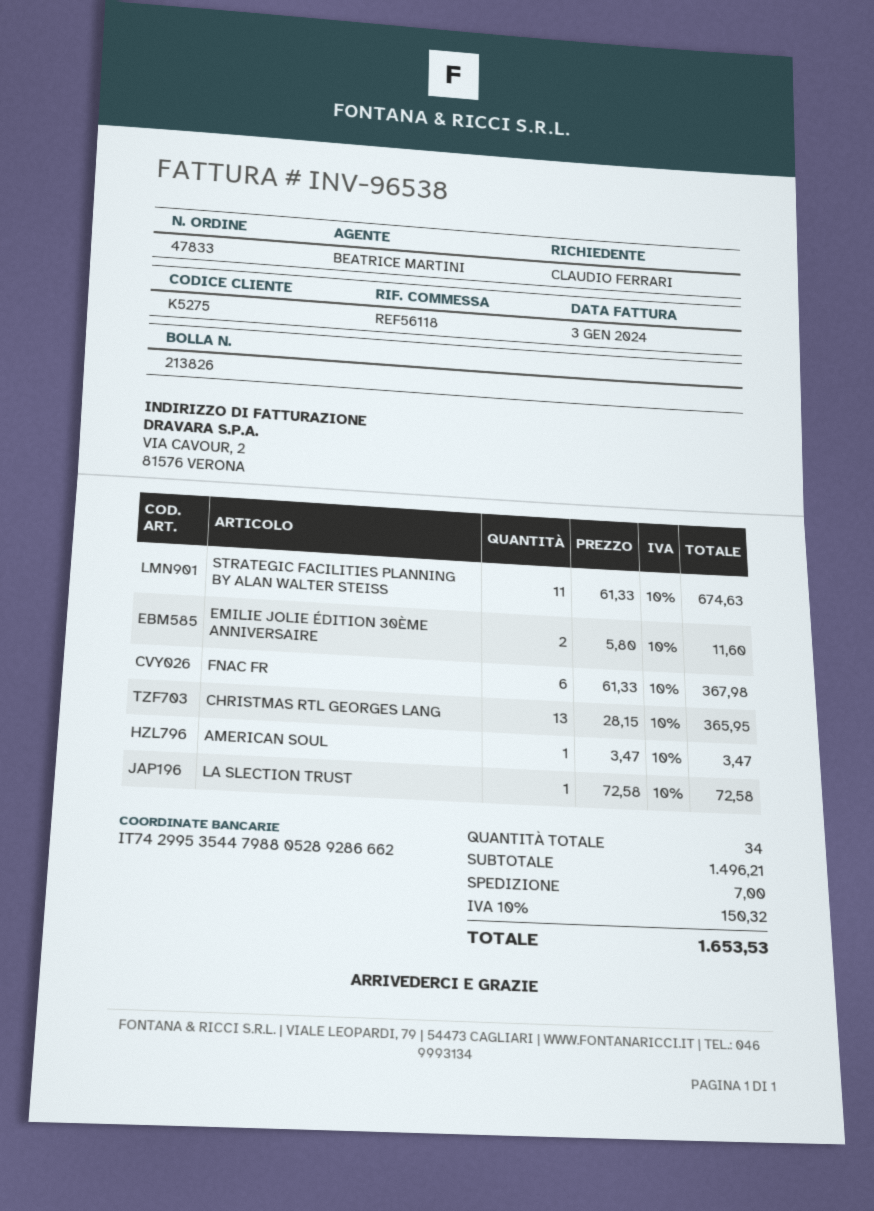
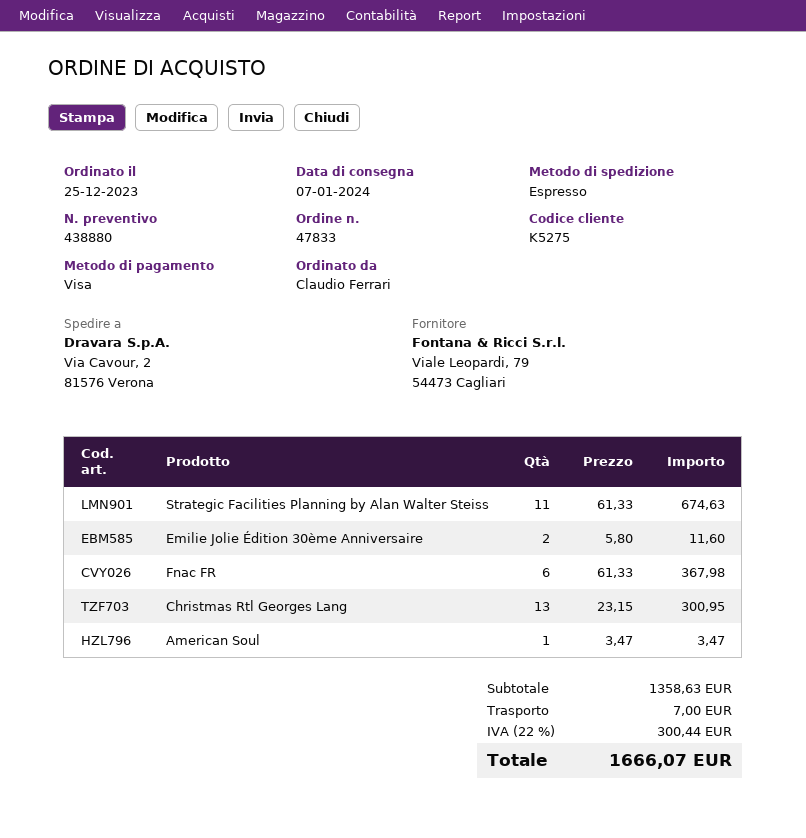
CHRISTMAS RTL GEORGES LANG: 13 x 28.15 = 365.95 -> 13 x 23.15 = 300.95
LA SLECTION TRUST: 1 x 72.58 = 72.58 -> none
subtotal: 1496.21 -> 1358.63
tax: 10% = 150.32 -> 22% = 300.44
total: 1653.53 -> 1666.07

